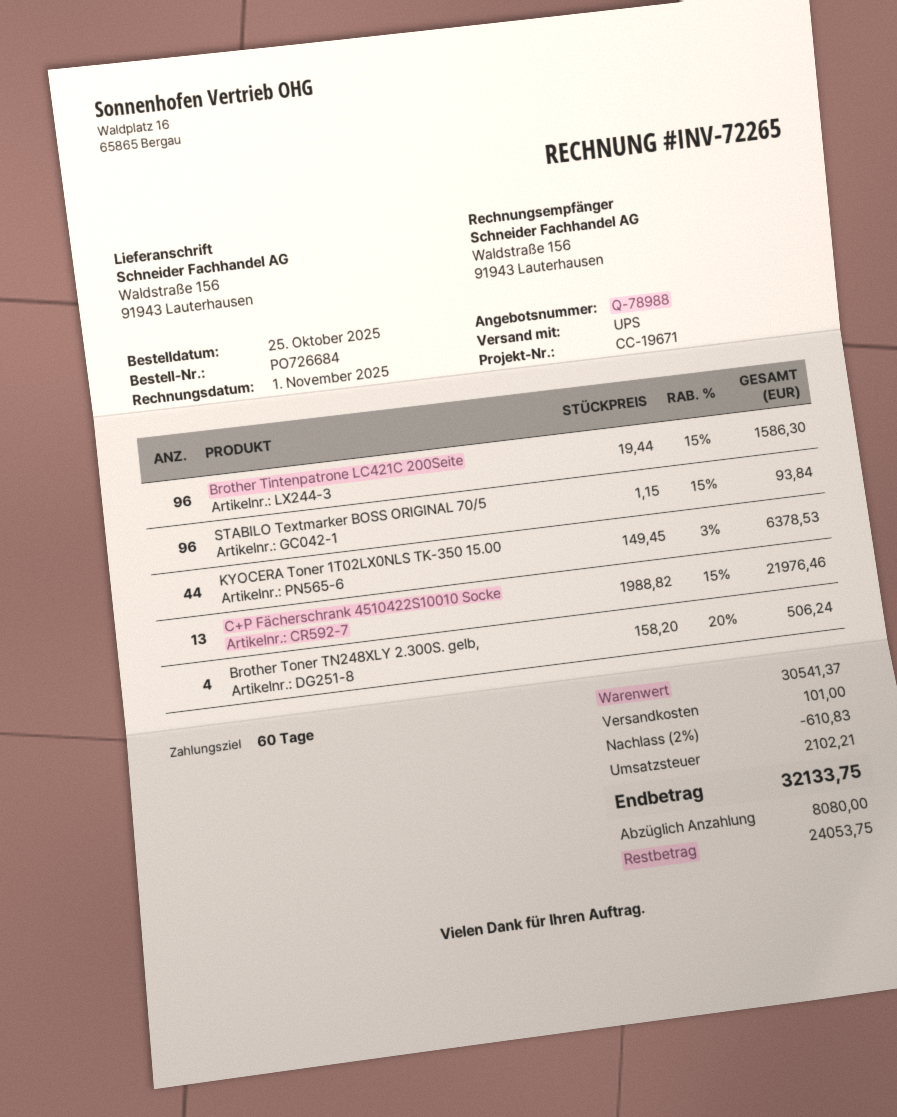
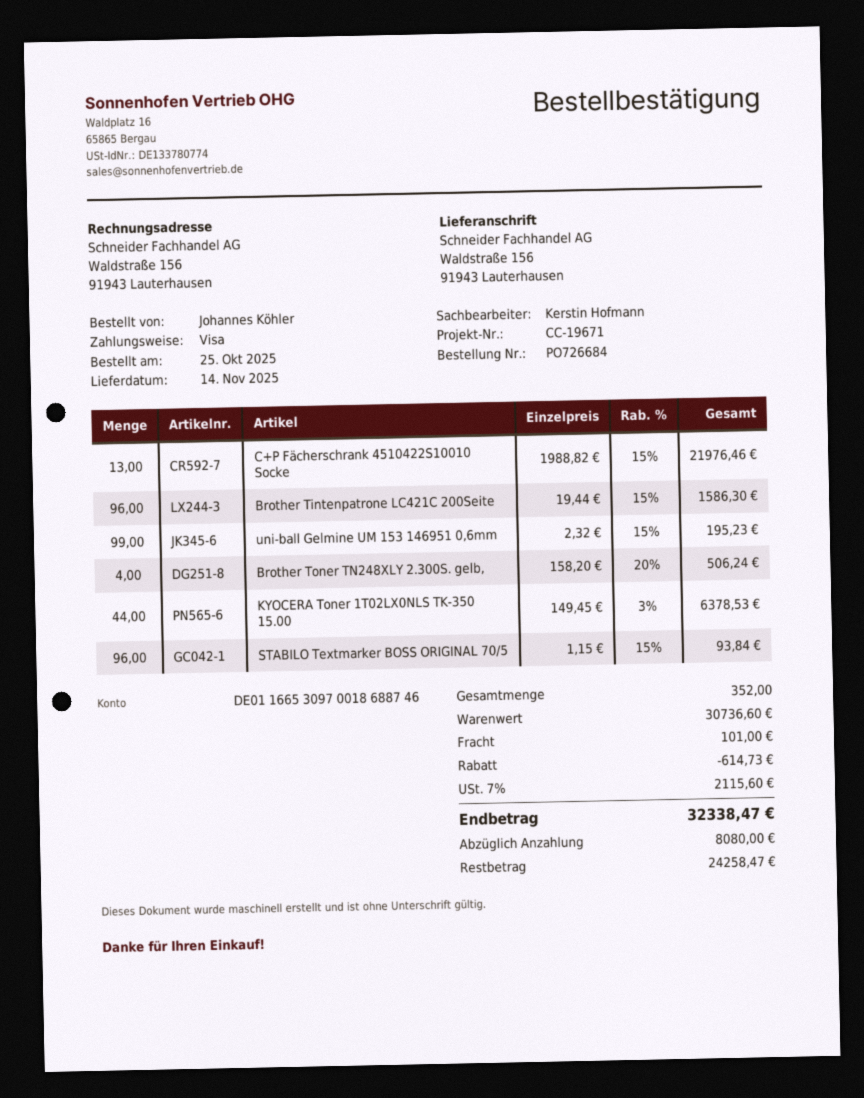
uni-ball Gelmine UM 153 146951 0,6mm: none -> 99 x 2.32 - 15% = 195.23
subtotal: 30541.37 -> 30736.60
discount: 610.83 -> 614.73
tax: 2102.21 -> 2115.60
total: 32133.75 -> 32338.47
balance: 24053.75 -> 24258.47

